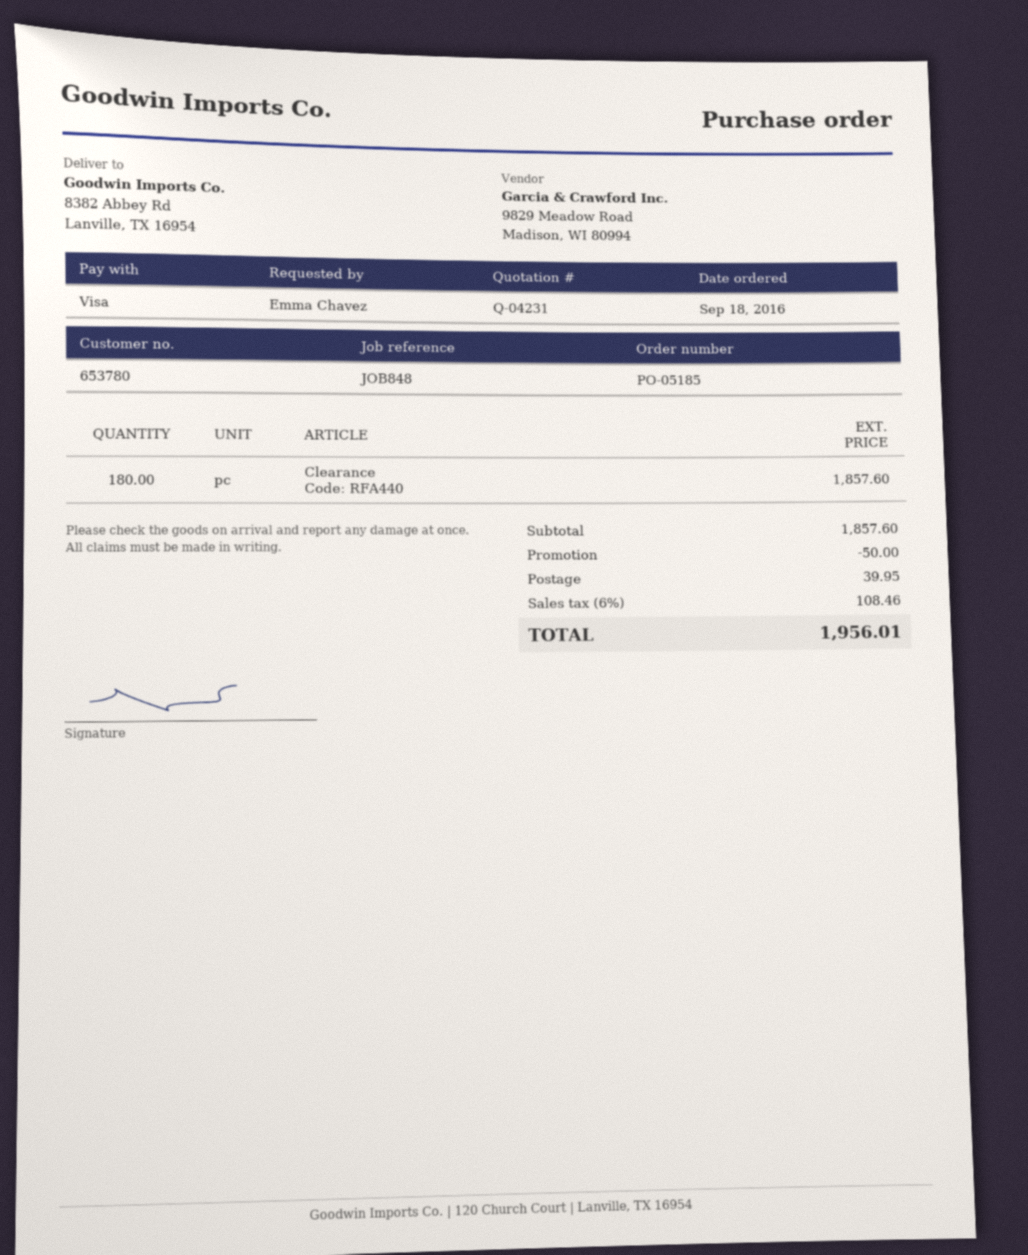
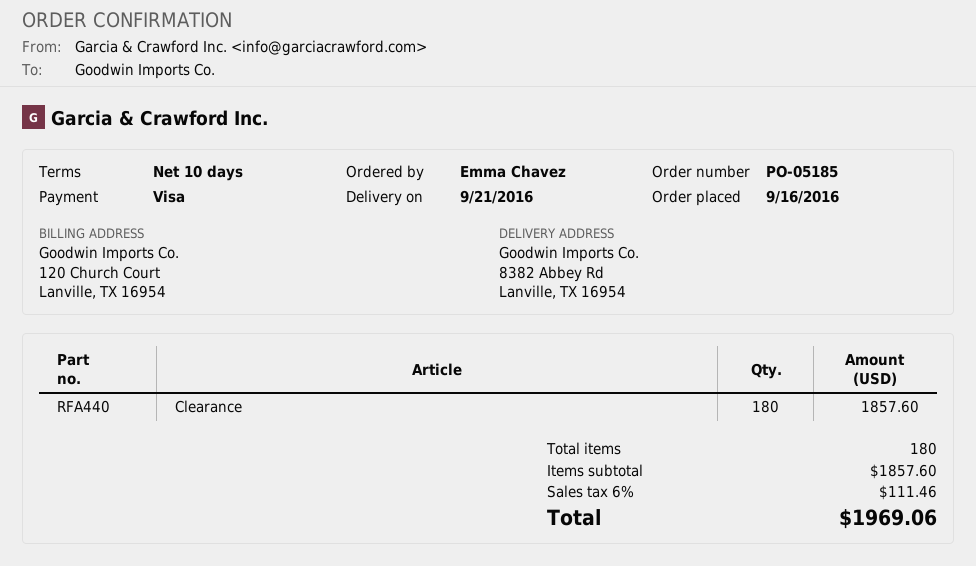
order date: 2016-09-18 -> 2016-09-16
discount: 50.00 -> none
shipping: 39.95 -> none
tax: 6% = 108.46 -> 6% = 111.46
total: 1956.01 -> 1969.06

